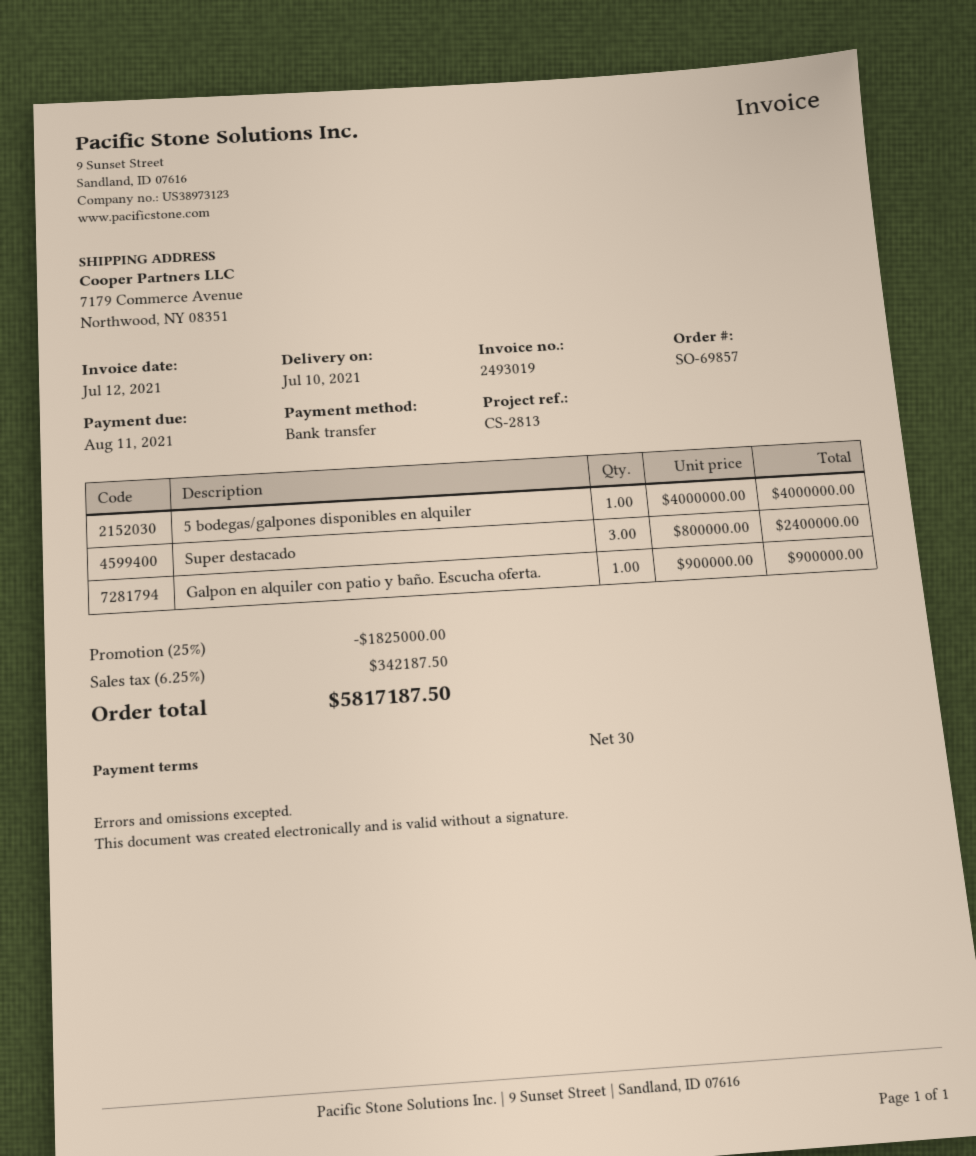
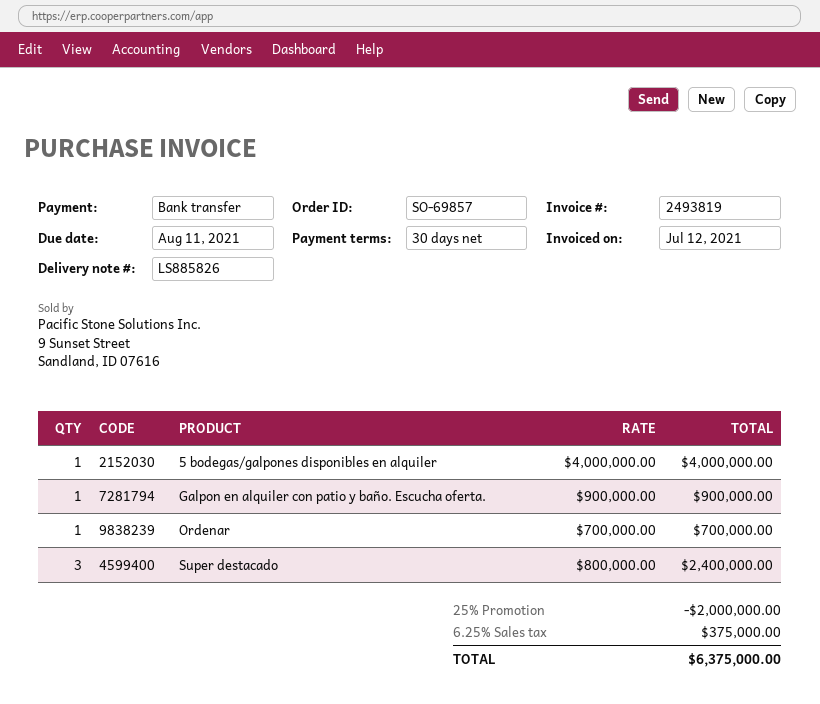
invoice number: 2493019 -> 2493819
Ordenar: none -> 1 x 700000.00 = 700000.00
discount: 25% = 1825000.00 -> 25% = 2000000.00
tax: 6.25% = 342187.50 -> 6.25% = 375000.00
total: 5817187.50 -> 6375000.00

